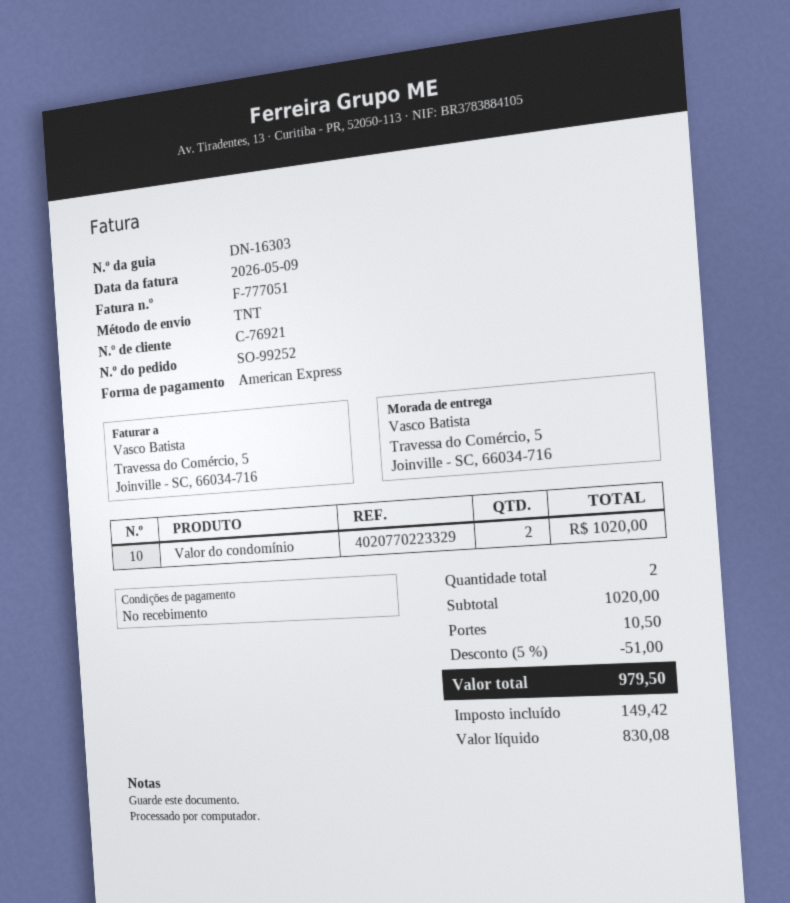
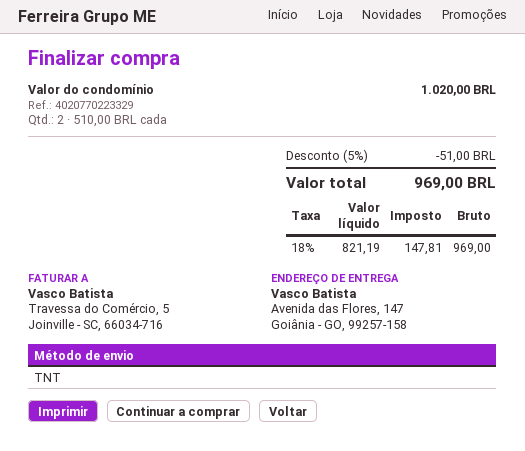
ship to: Travessa do Comércio, 5, Joinville - SC, 66034-716 -> Avenida das Flores, 147, Goiânia - GO, 99257-158
shipping: 10.50 -> none
net: 830.08 -> 821.19
tax: 149.42 -> 147.81
total: 979.50 -> 969.00

